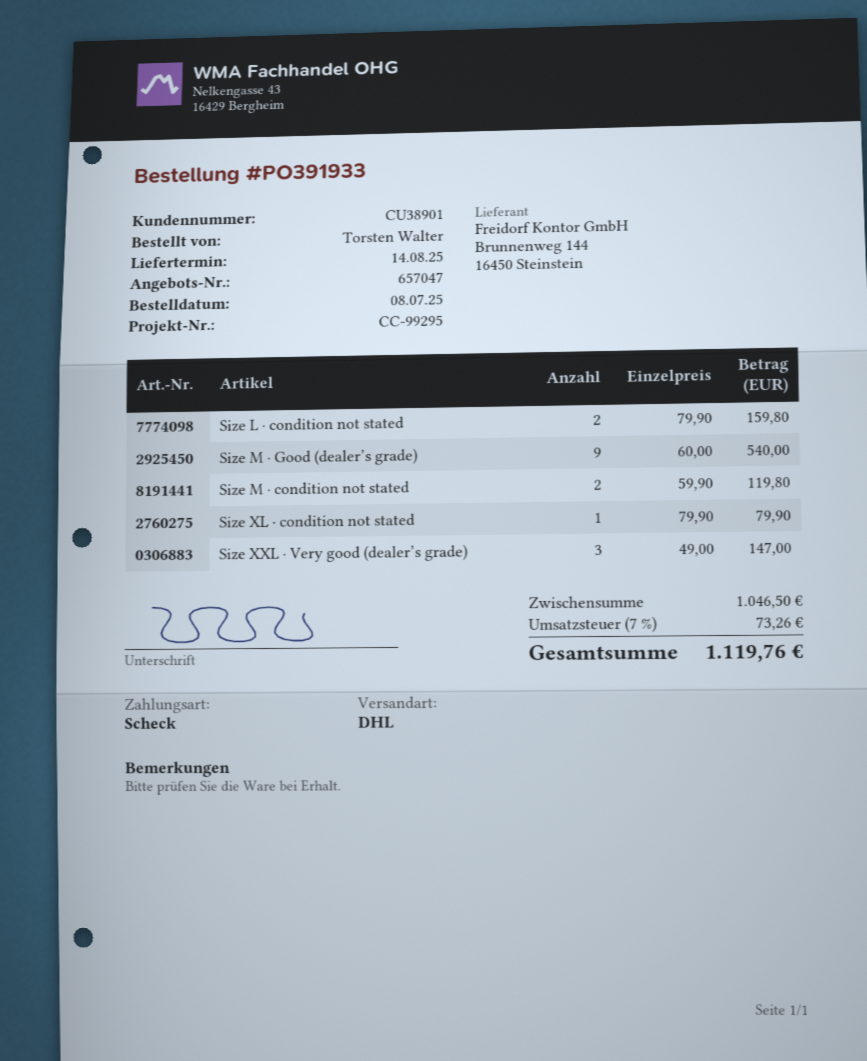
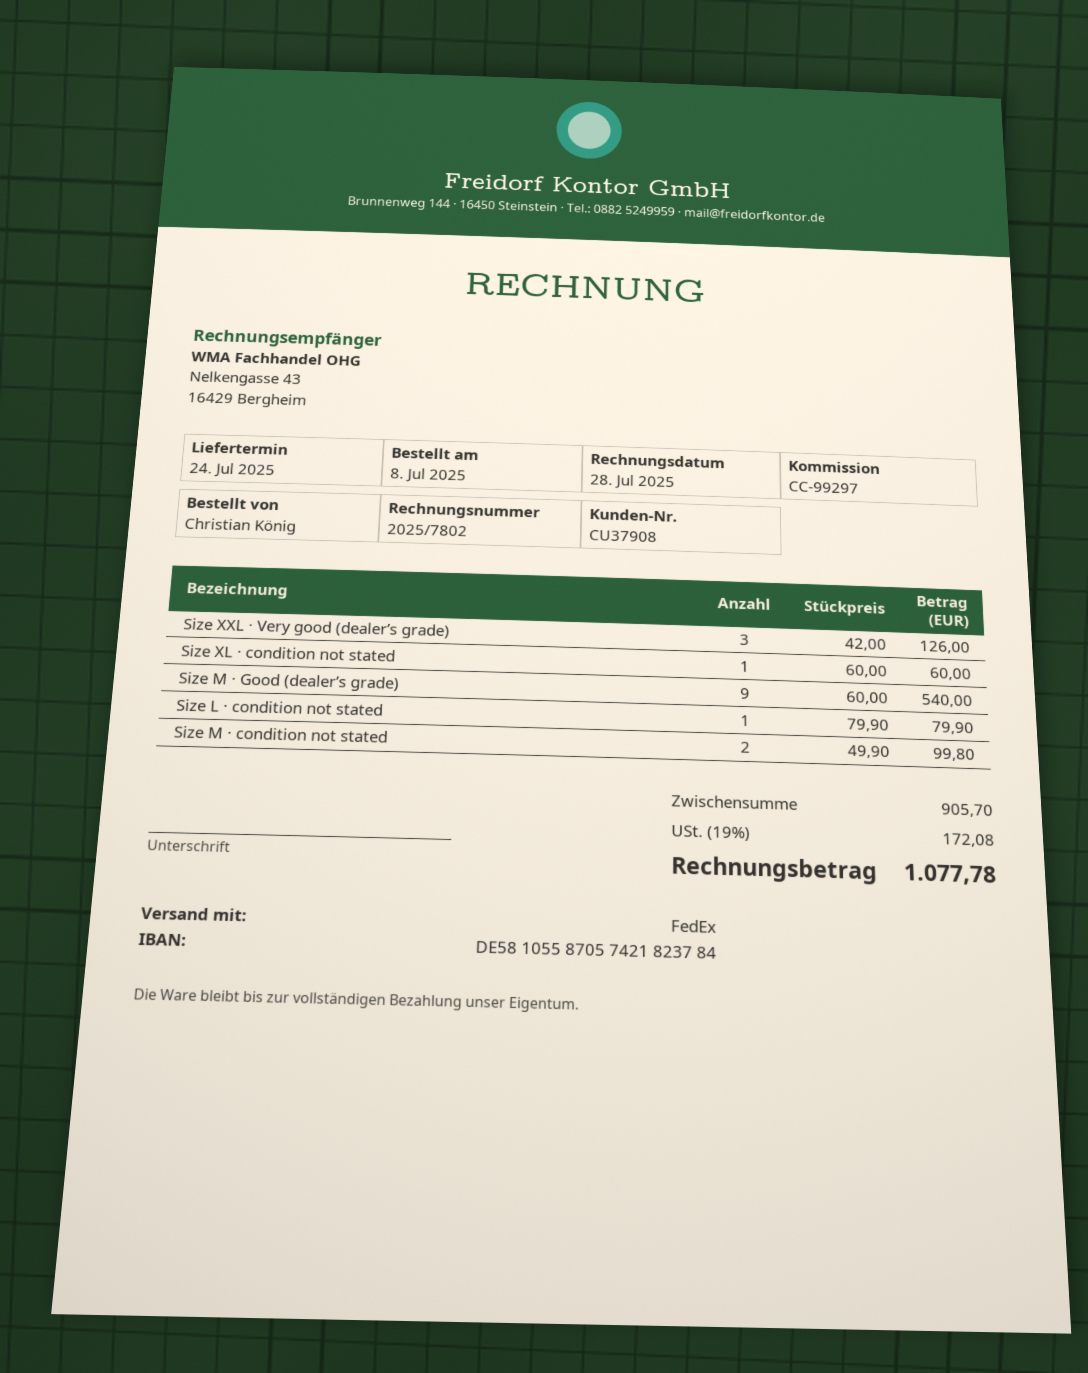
delivery date: 2025-08-14 -> 2025-07-24
customer number: CU38901 -> CU37908
reference: CC-99295 -> CC-99297
ordered by: Torsten Walter -> Christian König
shipping method: DHL -> FedEx
Size L · condition not stated: 2 x 79.90 = 159.80 -> 1 x 79.90 = 79.90
Size M · condition not stated: 2 x 59.90 = 119.80 -> 2 x 49.90 = 99.80
Size XL · condition not stated: 1 x 79.90 = 79.90 -> 1 x 60.00 = 60.00
Size XXL · Very good (dealer’s grade): 3 x 49.00 = 147.00 -> 3 x 42.00 = 126.00
subtotal: 1046.50 -> 905.70
tax: 7% = 73.26 -> 19% = 172.08
total: 1119.76 -> 1077.78

